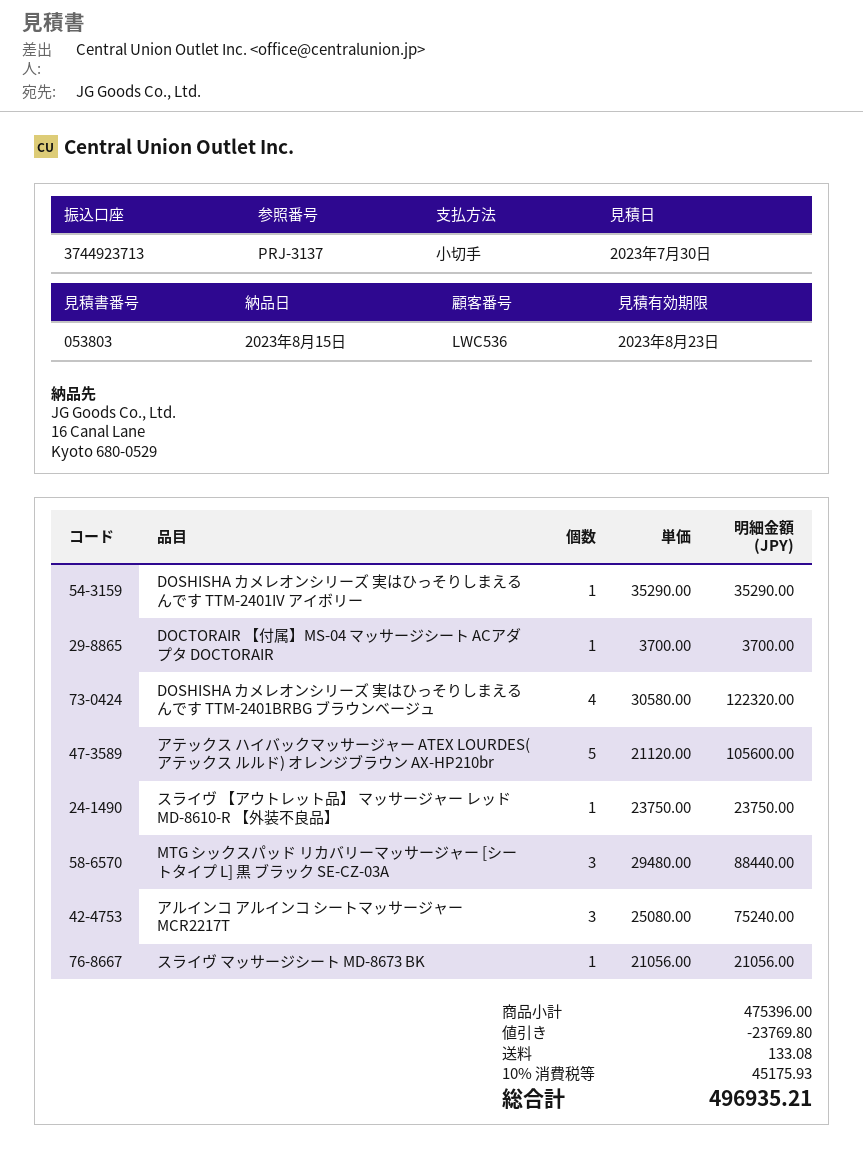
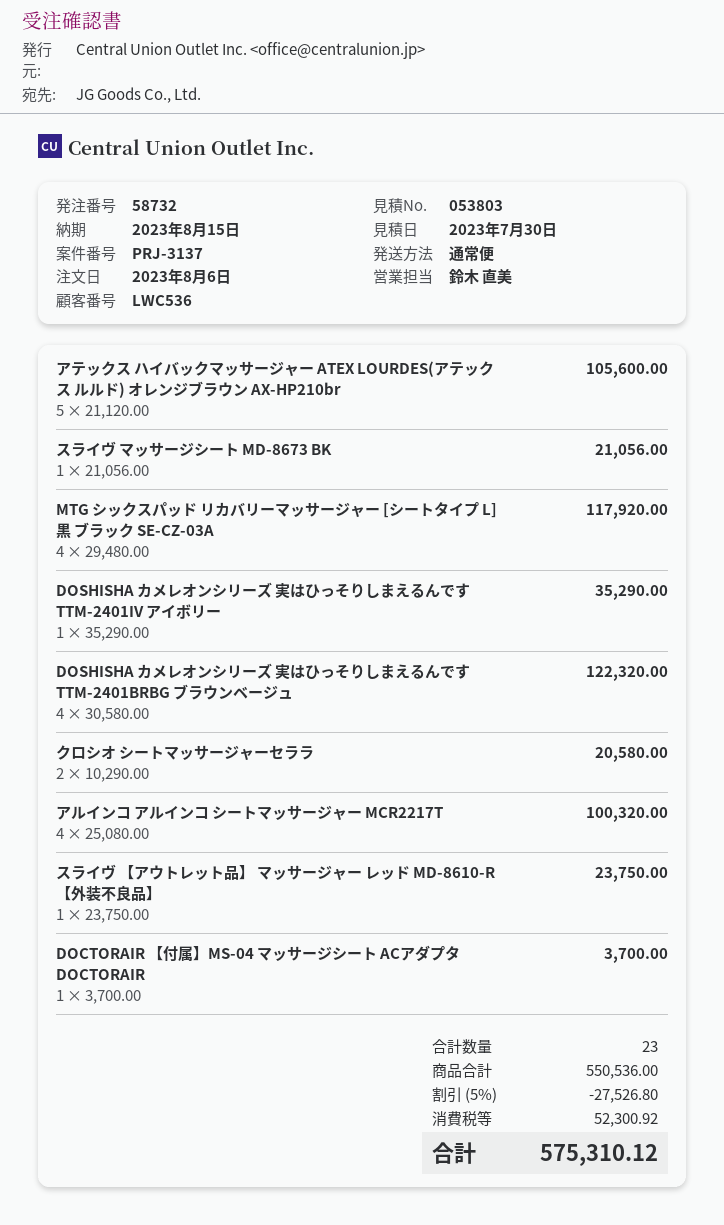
MTG シックスパッド リカバリーマッサージャー [シートタイプ L] 黒 ブラック SE-CZ-03A: 3 x 29480.00 = 88440.00 -> 4 x 29480.00 = 117920.00
アルインコ アルインコ シートマッサージャー MCR2217T: 3 x 25080.00 = 75240.00 -> 4 x 25080.00 = 100320.00
クロシオ シートマッサージャーセララ: none -> 2 x 10290.00 = 20580.00
subtotal: 475396.00 -> 550536.00
discount: 23769.80 -> 27526.80
shipping: 133.08 -> none
tax: 45175.93 -> 52300.92
total: 496935.21 -> 575310.12

